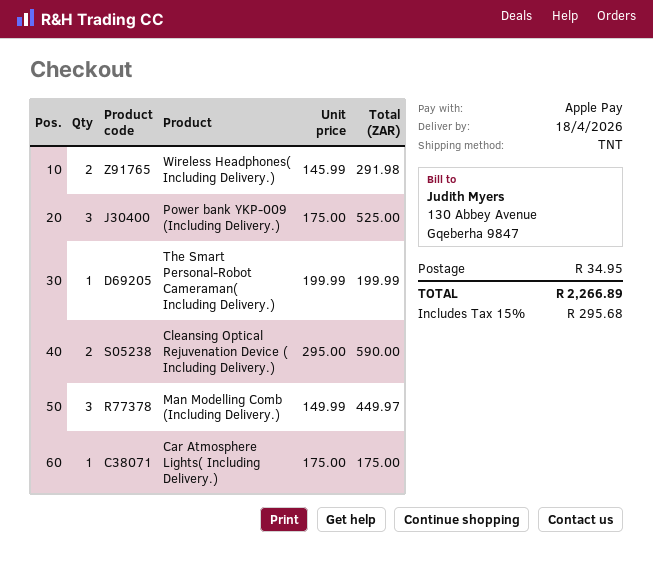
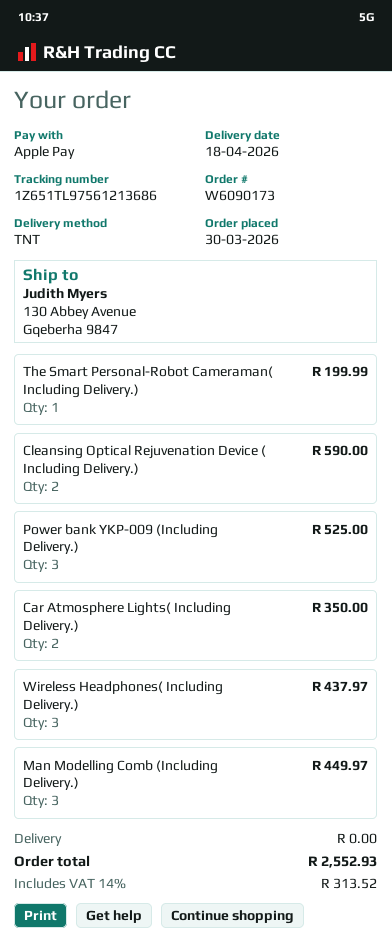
Wireless Headphones( Including Delivery.): 2 for 291.98 -> 3 for 437.97
Car Atmosphere Lights( Including Delivery.): 1 for 175.00 -> 2 for 350.00
shipping: 34.95 -> 0.00
tax: 15% = 295.68 -> 14% = 313.52
total: 2266.89 -> 2552.93

